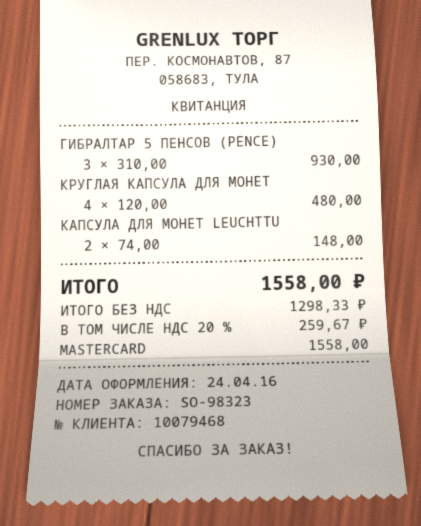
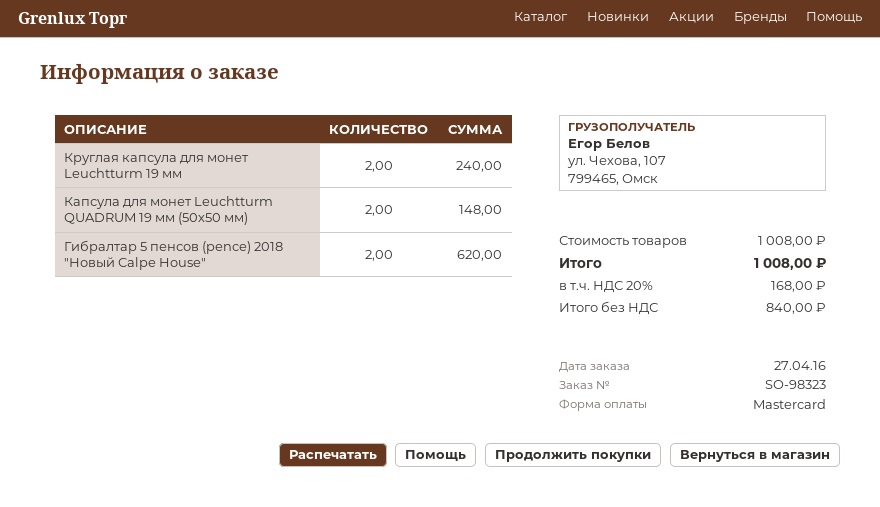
order date: 2016-04-24 -> 2016-04-27
ГИБРАЛТАР 5 ПЕНСОВ (PENCE): 3 for 930.00 -> 2 for 620.00
КРУГЛАЯ КАПСУЛА ДЛЯ МОНЕТ: 4 for 480.00 -> 2 for 240.00
net: 1298.33 -> 840.00
tax: 20% = 259.67 -> 20% = 168.00
total: 1558.00 -> 1008.00

